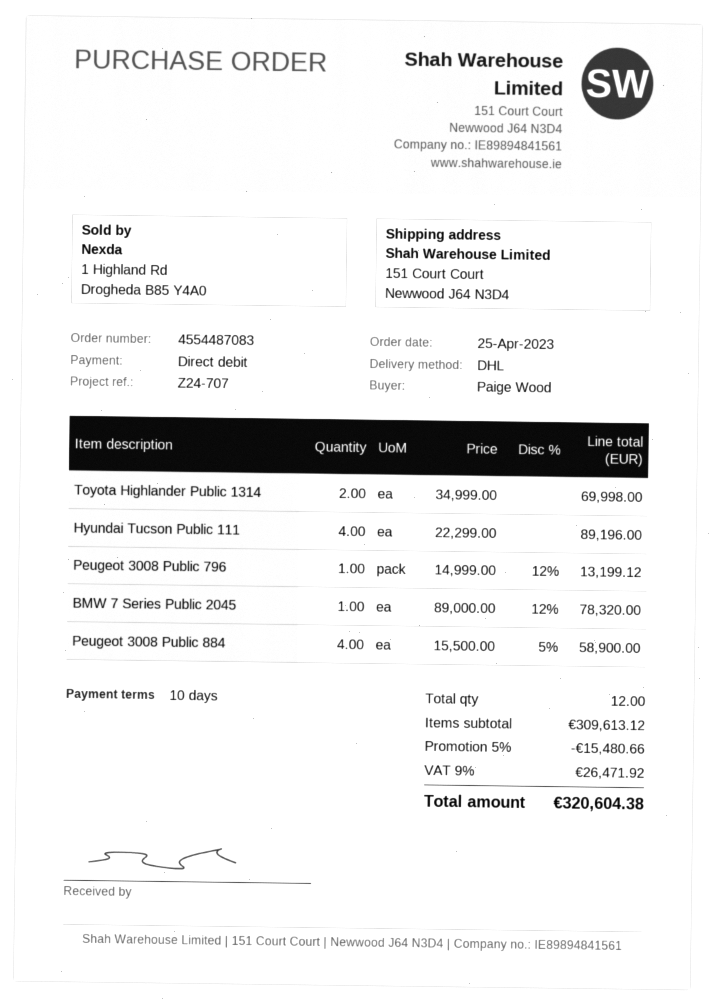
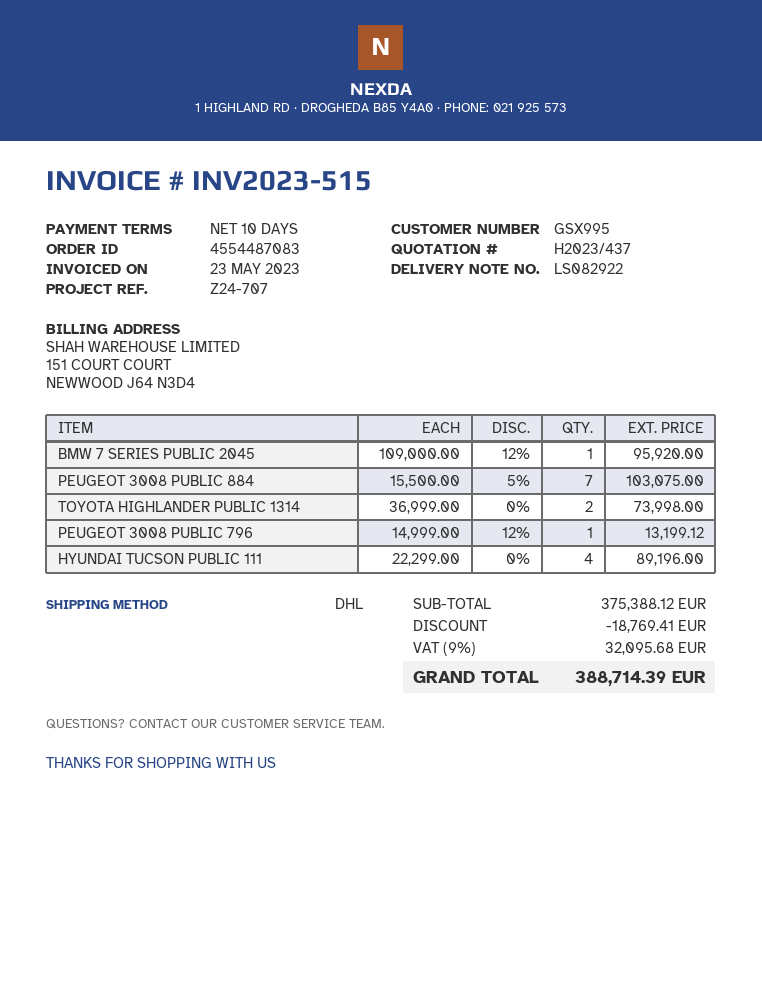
Toyota Highlander Public 1314: 2 x 34999.00 = 69998.00 -> 2 x 36999.00 = 73998.00
BMW 7 Series Public 2045: 1 x 89000.00 - 12% = 78320.00 -> 1 x 109000.00 - 12% = 95920.00
Peugeot 3008 Public 884: 4 x 15500.00 - 5% = 58900.00 -> 7 x 15500.00 - 5% = 103075.00
subtotal: 309613.12 -> 375388.12
discount: 15480.66 -> 18769.41
tax: 9% = 26471.92 -> 9% = 32095.68
total: 320604.38 -> 388714.39

